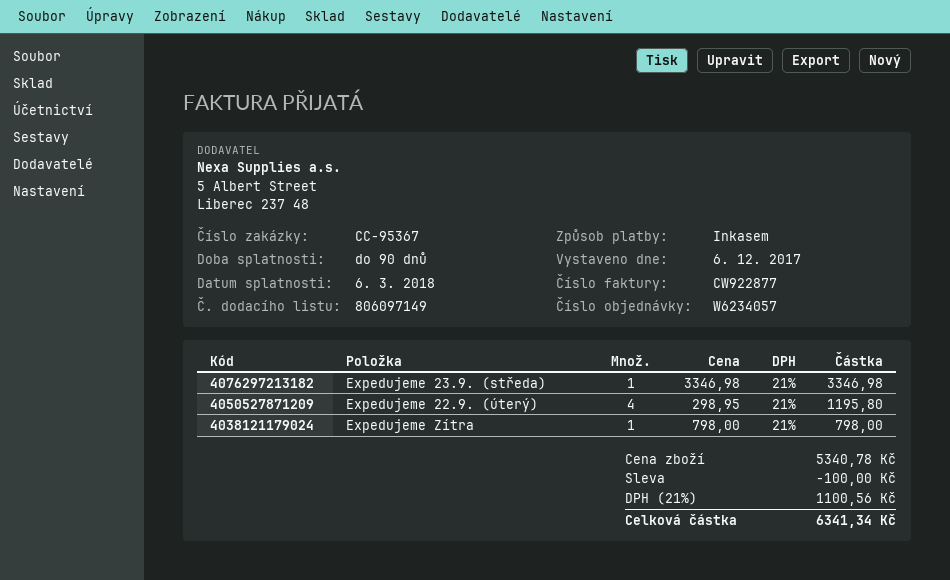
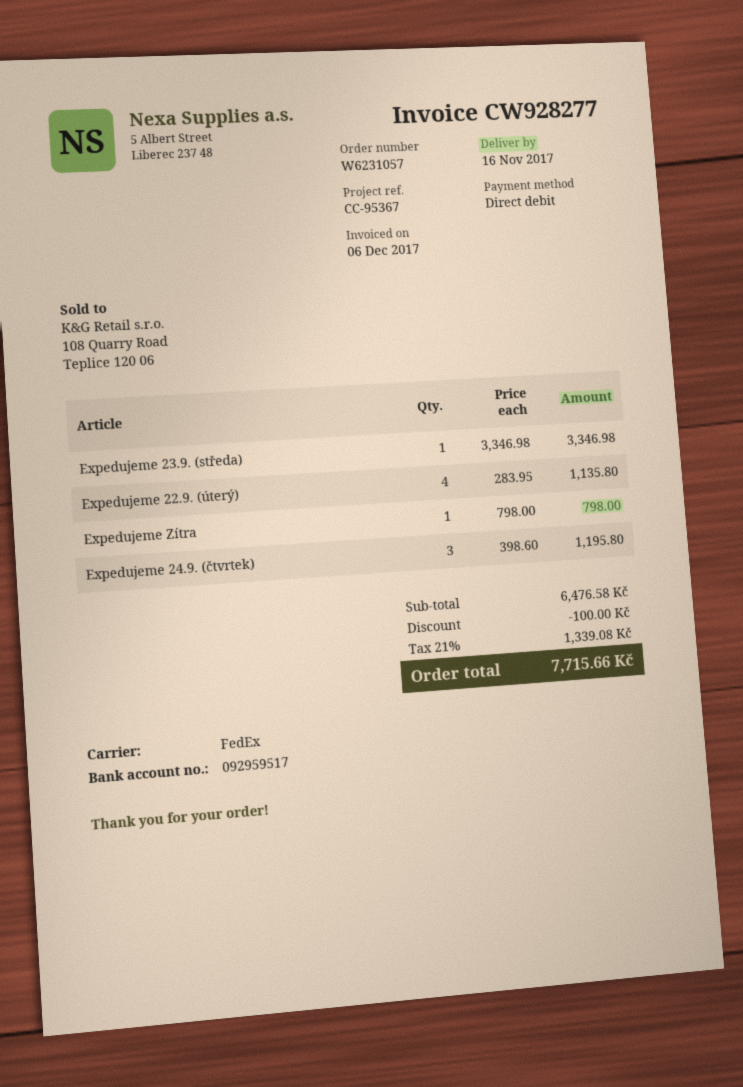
order number: W6234057 -> W6231057
invoice number: CW922877 -> CW928277
Expedujeme 22.9. (úterý): 4 x 298.95 = 1195.80 -> 4 x 283.95 = 1135.80
Expedujeme 24.9. (čtvrtek): none -> 3 x 398.60 = 1195.80
subtotal: 5340.78 -> 6476.58
tax: 21% = 1100.56 -> 21% = 1339.08
total: 6341.34 -> 7715.66

